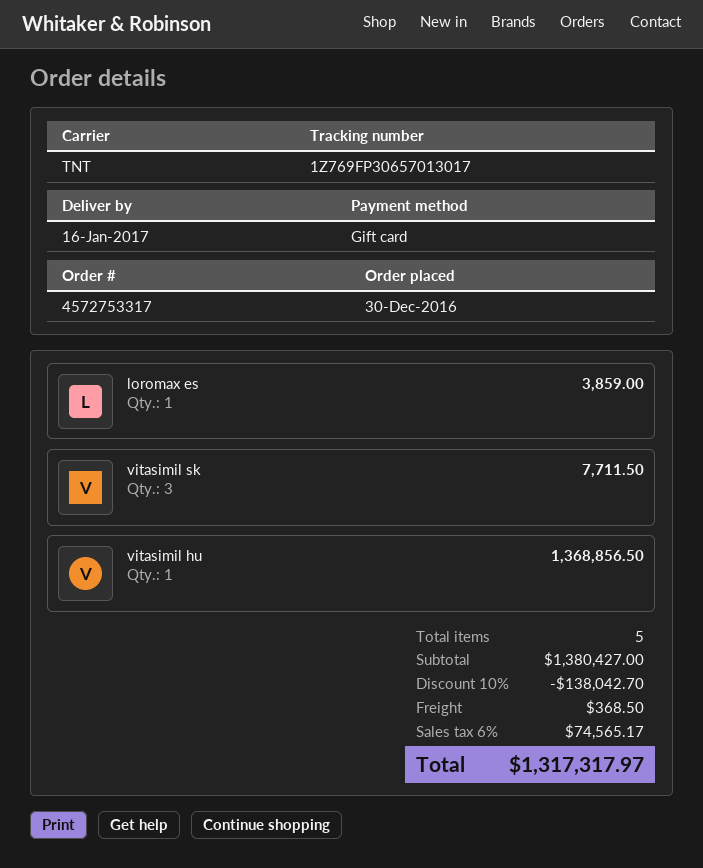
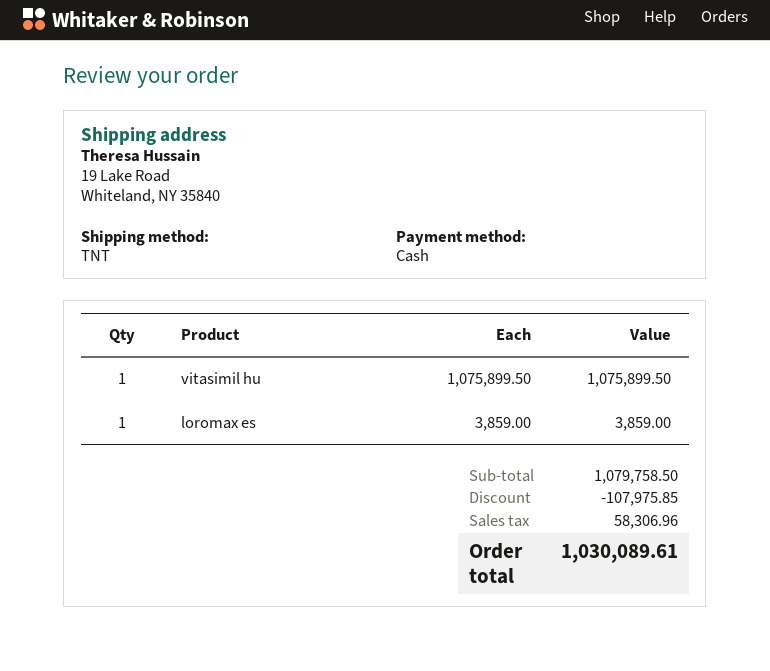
payment method: gift card -> cash
vitasimil sk: 3 for 7711.50 -> none
vitasimil hu: 1 for 1368856.50 -> 1 for 1075899.50
subtotal: 1380427.00 -> 1079758.50
discount: 138042.70 -> 107975.85
shipping: 368.50 -> none
tax: 74565.17 -> 58306.96
total: 1317317.97 -> 1030089.61

